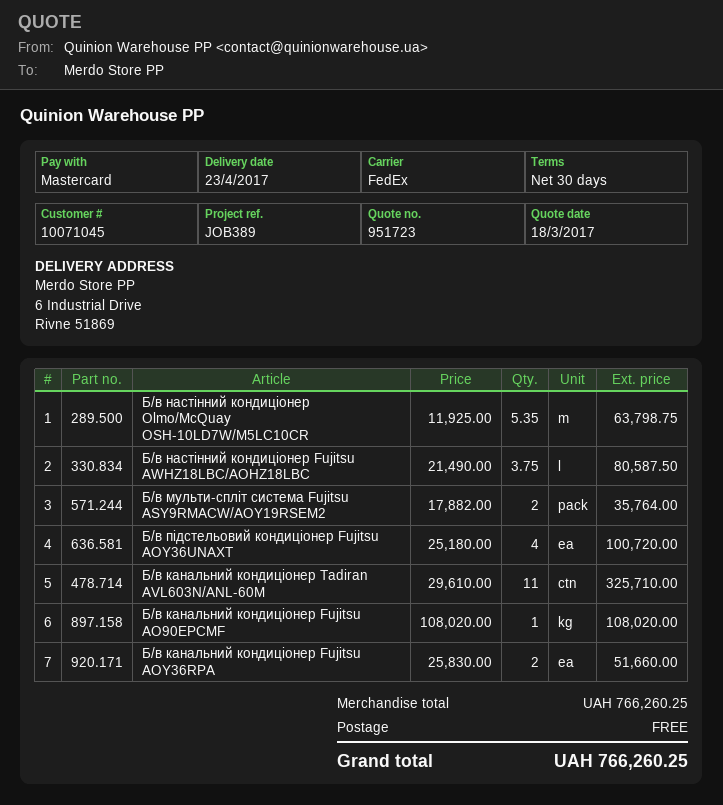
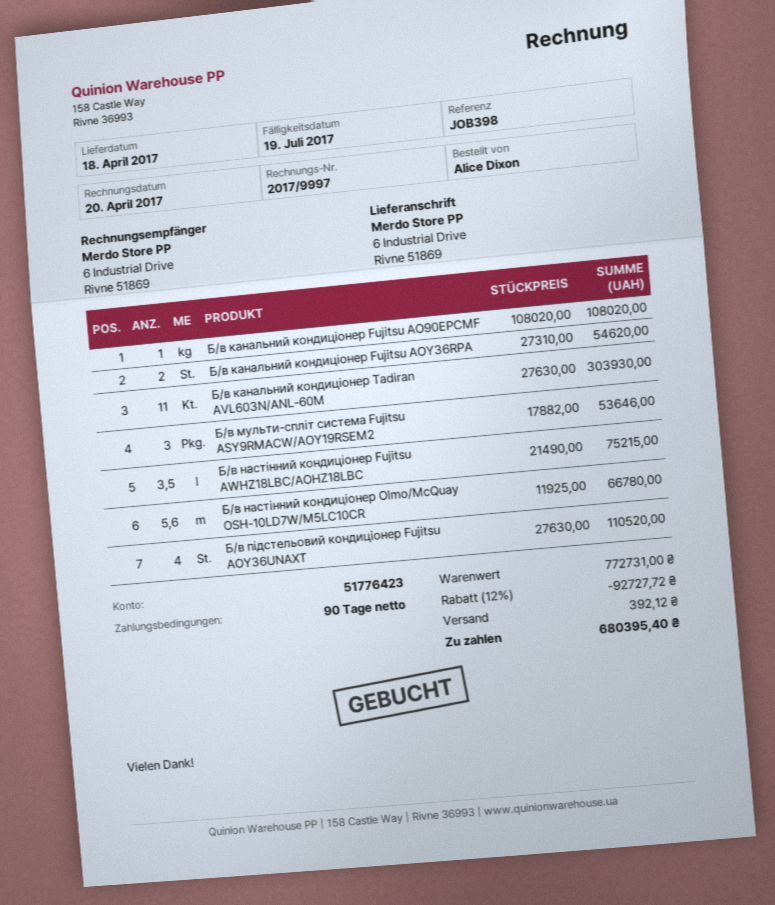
delivery date: 2017-04-23 -> 2017-04-18
payment terms: 30 days -> 90 days
reference: JOB389 -> JOB398
Б/в настінний кондиціонер Olmo/McQuay OSH-10LD7W/M5LC10CR: 5.35 x 11925.00 = 63798.75 -> 5.6 x 11925.00 = 66780.00
Б/в настінний кондиціонер Fujitsu AWHZ18LBC/AOHZ18LBC: 3.75 x 21490.00 = 80587.50 -> 3.5 x 21490.00 = 75215.00
Б/в мульти-спліт система Fujitsu ASY9RMACW/AOY19RSEM2: 2 x 17882.00 = 35764.00 -> 3 x 17882.00 = 53646.00
Б/в підстельовий кондиціонер Fujitsu AOY36UNAXT: 4 x 25180.00 = 100720.00 -> 4 x 27630.00 = 110520.00
Б/в канальний кондиціонер Tadiran AVL603N/ANL-60M: 11 x 29610.00 = 325710.00 -> 11 x 27630.00 = 303930.00
Б/в канальний кондиціонер Fujitsu AOY36RPA: 2 x 25830.00 = 51660.00 -> 2 x 27310.00 = 54620.00
subtotal: 766260.25 -> 772731.00
discount: none -> 12% = 92727.72
shipping: 0.00 -> 392.12
total: 766260.25 -> 680395.40

